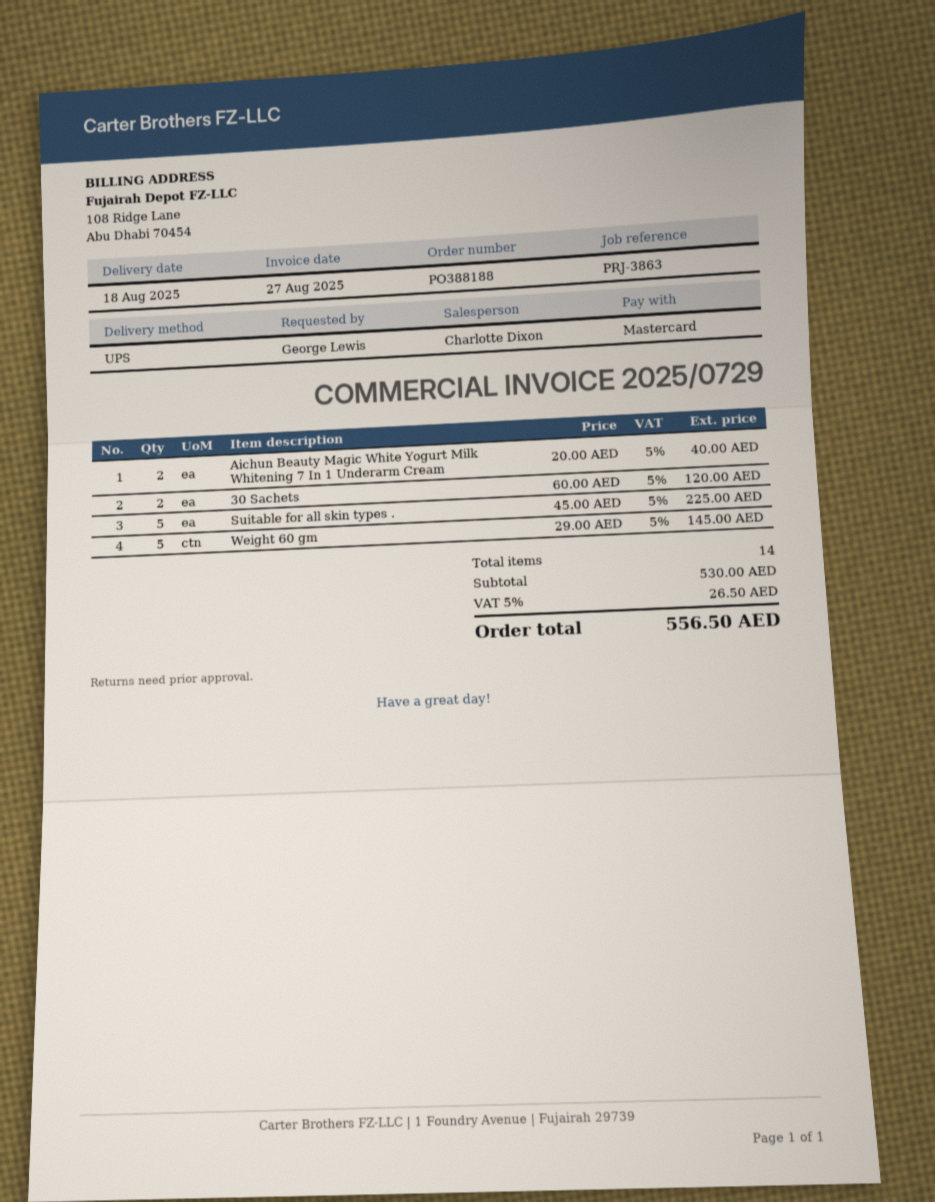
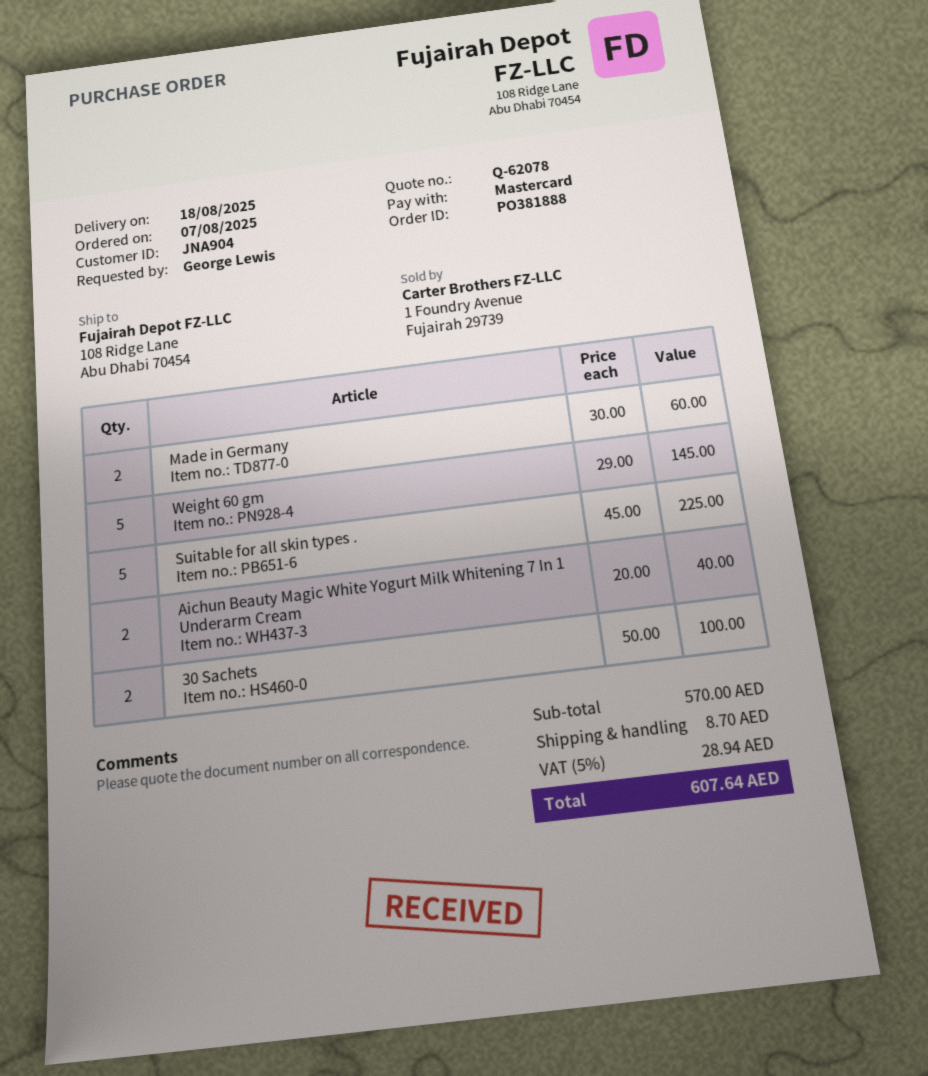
order number: PO388188 -> PO381888
30 Sachets: 2 x 60.00 = 120.00 -> 2 x 50.00 = 100.00
Made in Germany: none -> 2 x 30.00 = 60.00
subtotal: 530.00 -> 570.00
shipping: none -> 8.70
tax: 5% = 26.50 -> 5% = 28.94
total: 556.50 -> 607.64

